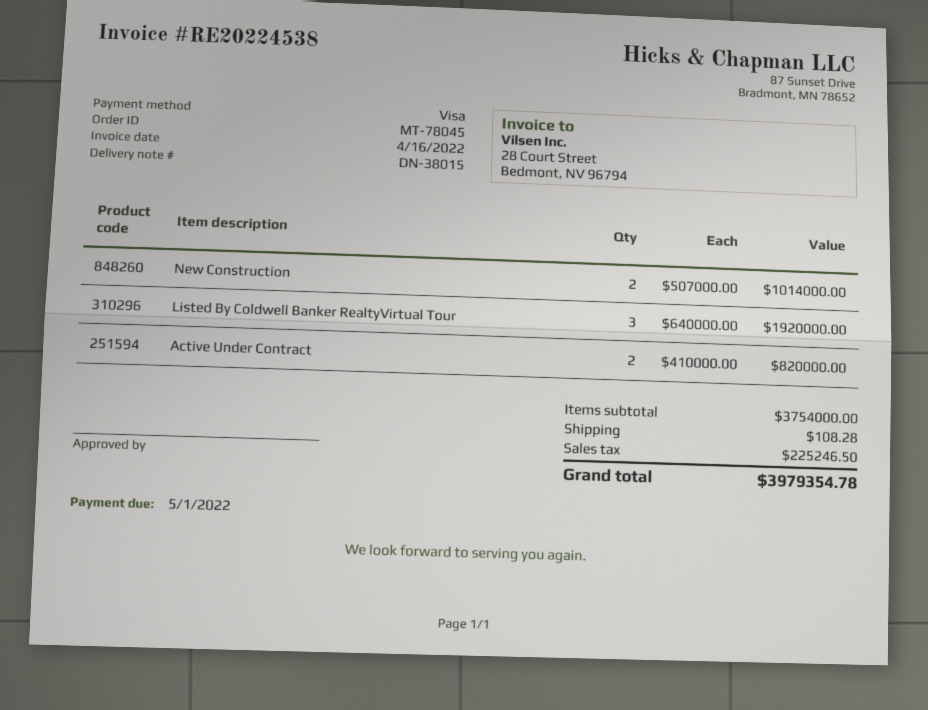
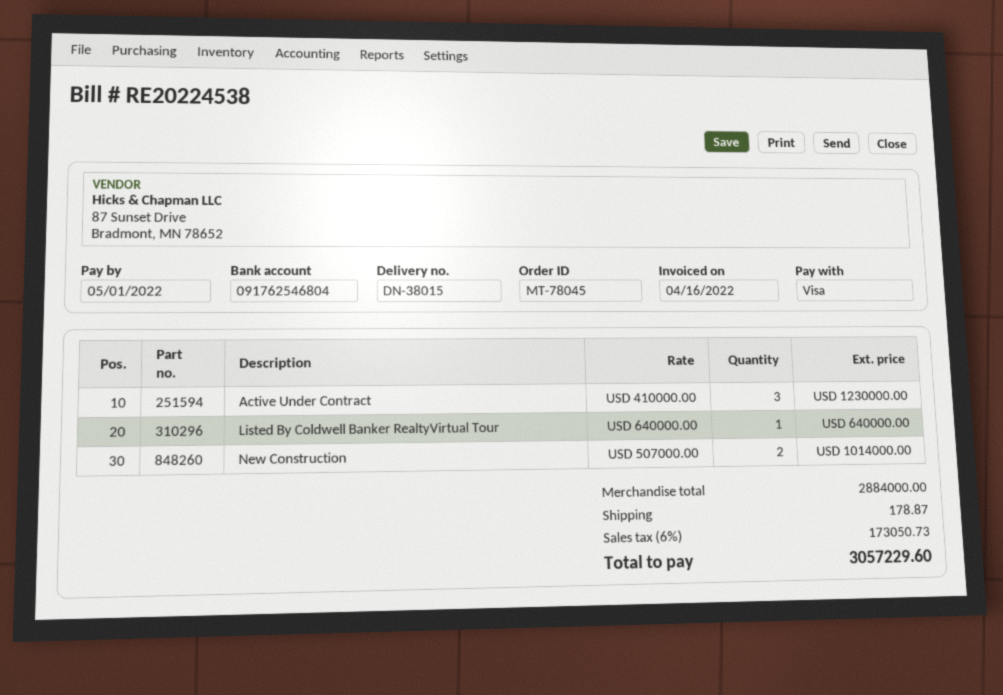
Listed By Coldwell Banker RealtyVirtual Tour: 3 x 640000.00 = 1920000.00 -> 1 x 640000.00 = 640000.00
Active Under Contract: 2 x 410000.00 = 820000.00 -> 3 x 410000.00 = 1230000.00
subtotal: 3754000.00 -> 2884000.00
shipping: 108.28 -> 178.87
tax: 225246.50 -> 173050.73
total: 3979354.78 -> 3057229.60

